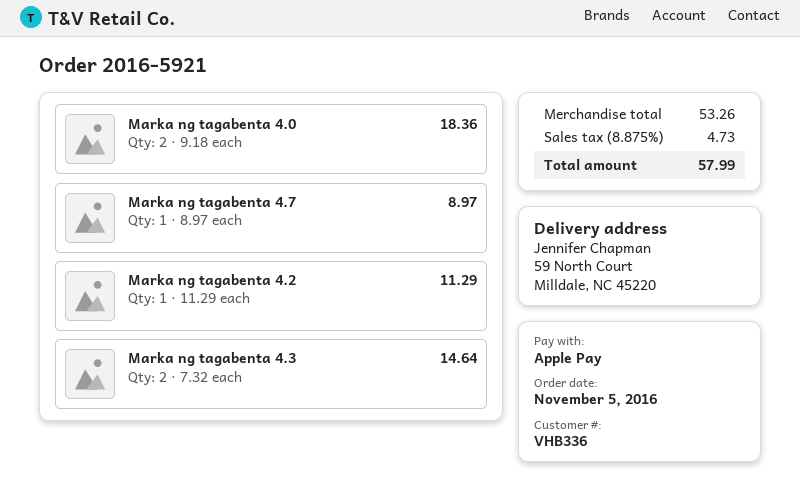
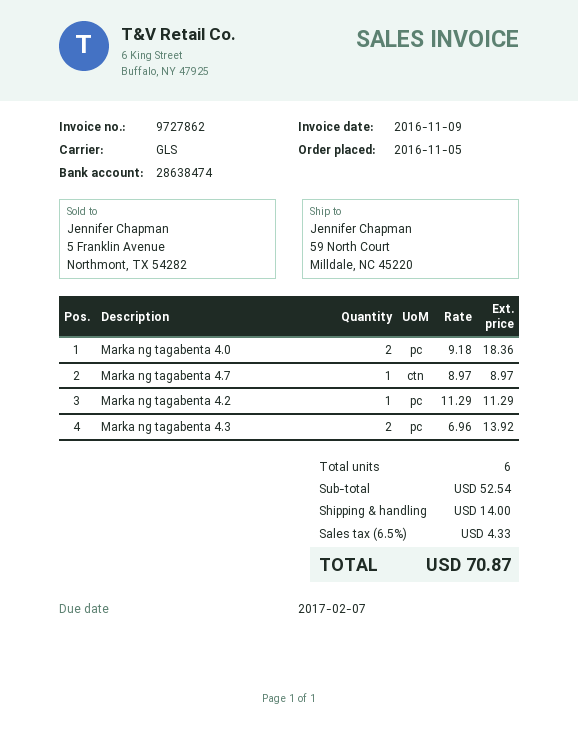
Marka ng tagabenta 4.3: 2 x 7.32 = 14.64 -> 2 x 6.96 = 13.92
subtotal: 53.26 -> 52.54
shipping: none -> 14.00
tax: 8.875% = 4.73 -> 6.5% = 4.33
total: 57.99 -> 70.87

